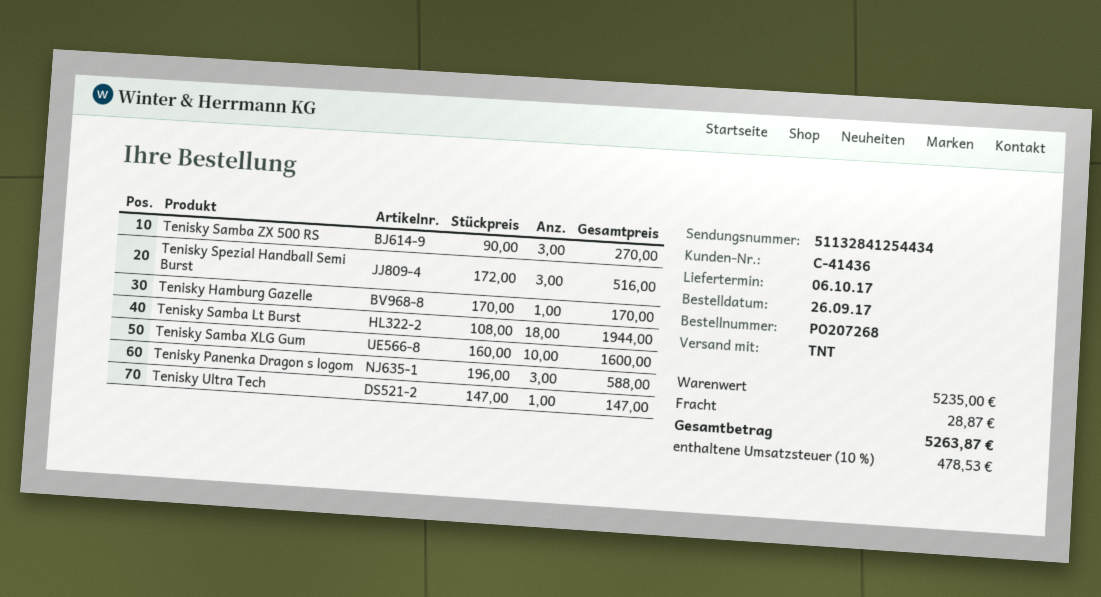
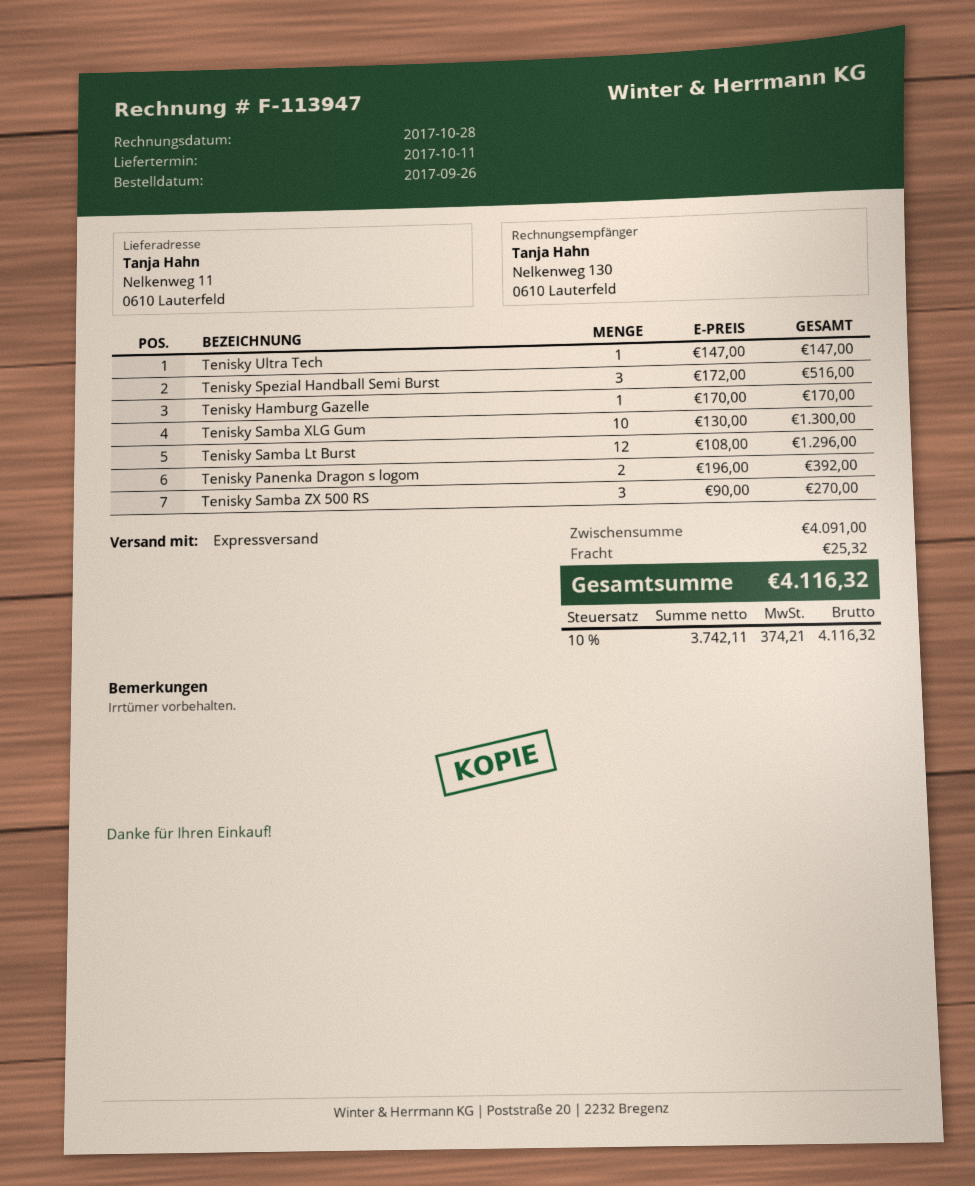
delivery date: 2017-10-06 -> 2017-10-11
shipping method: TNT -> express
Tenisky Samba Lt Burst: 18 x 108.00 = 1944.00 -> 12 x 108.00 = 1296.00
Tenisky Samba XLG Gum: 10 x 160.00 = 1600.00 -> 10 x 130.00 = 1300.00
Tenisky Panenka Dragon s logom: 3 x 196.00 = 588.00 -> 2 x 196.00 = 392.00
subtotal: 5235.00 -> 4091.00
shipping: 28.87 -> 25.32
tax: 10% = 478.53 -> 10% = 374.21
total: 5263.87 -> 4116.32

